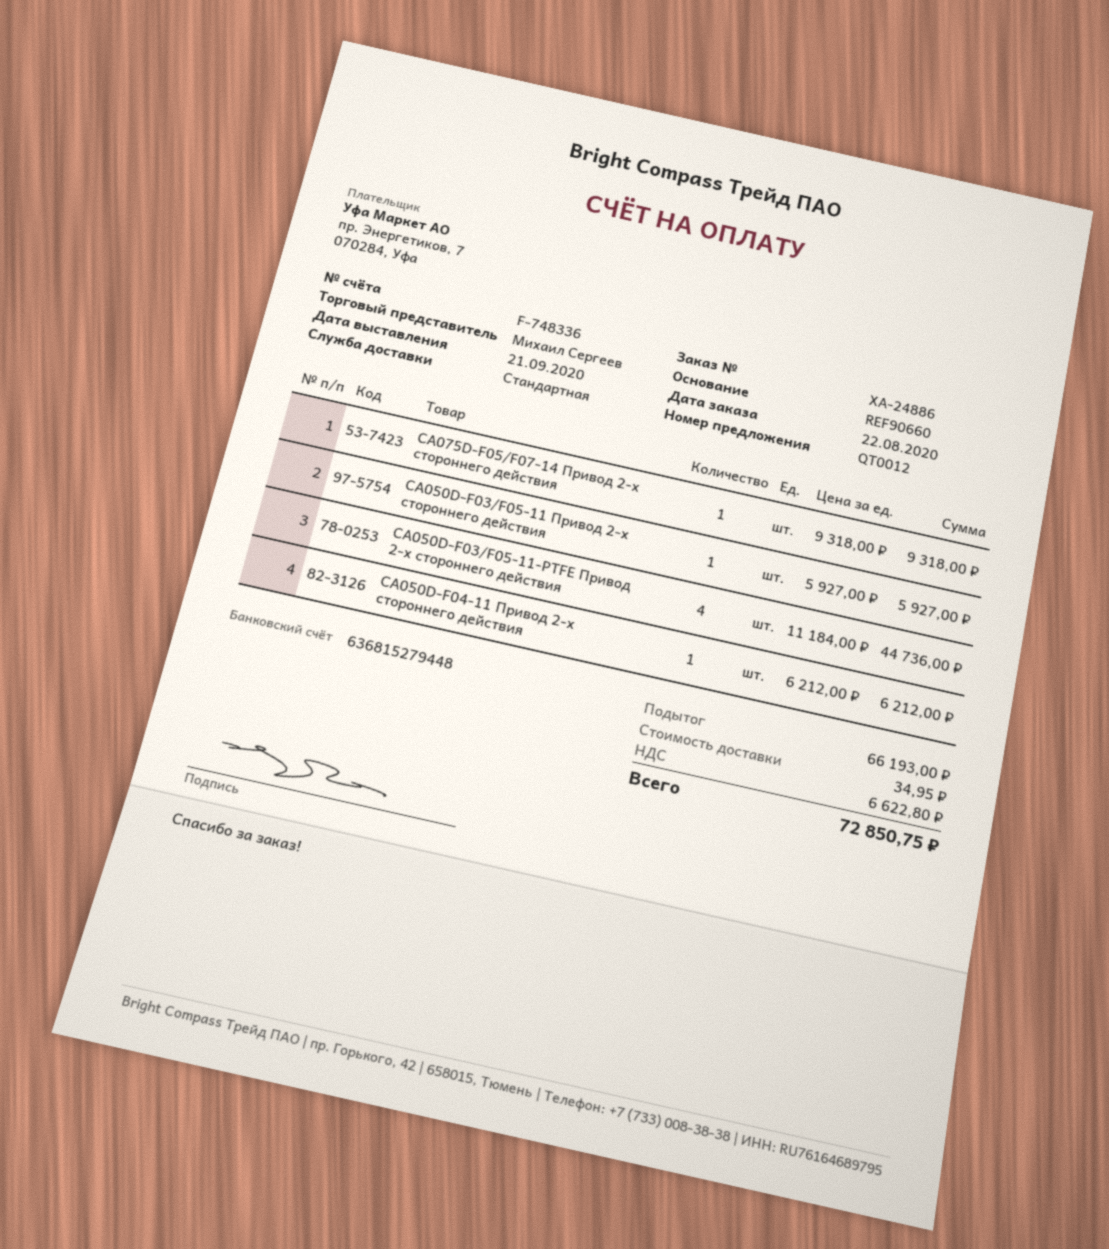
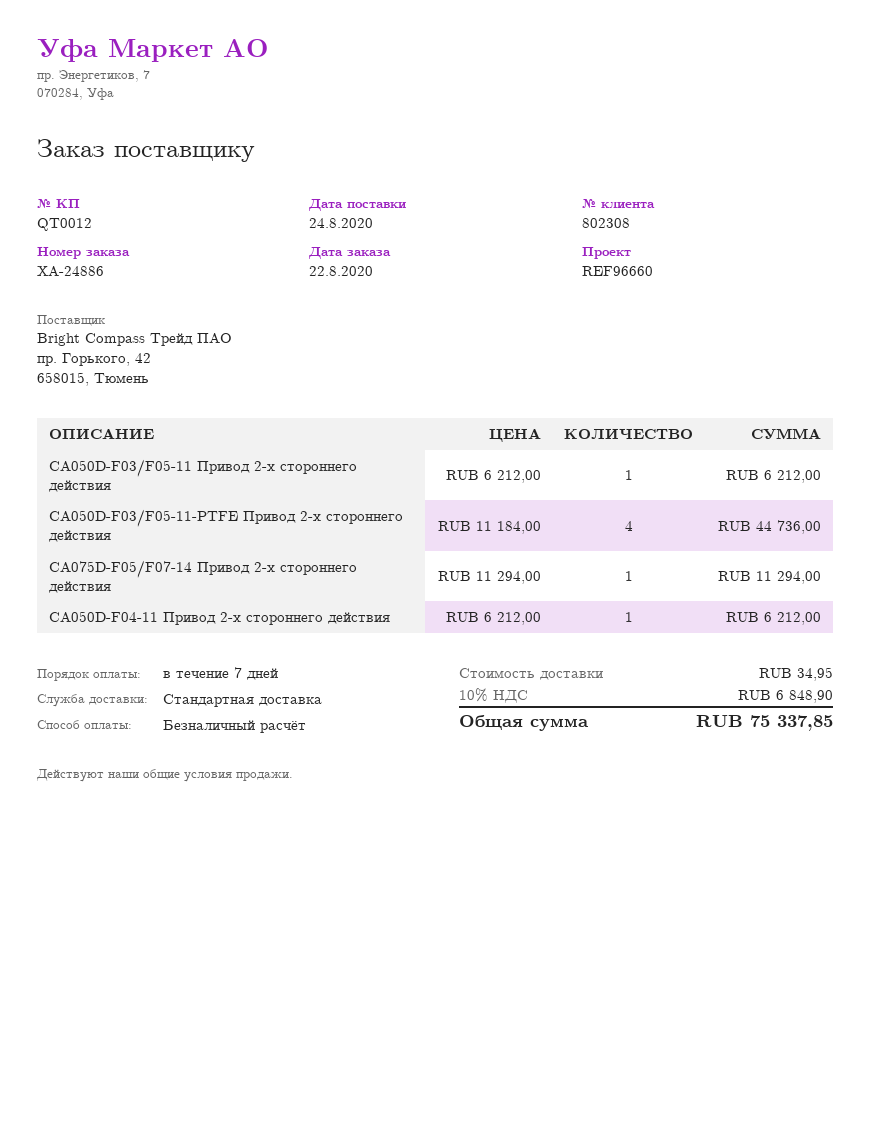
reference: REF90660 -> REF96660
CA075D-F05/F07-14 Привод 2-х стороннего действия: 1 x 9318.00 = 9318.00 -> 1 x 11294.00 = 11294.00
CA050D-F03/F05-11 Привод 2-х стороннего действия: 1 x 5927.00 = 5927.00 -> 1 x 6212.00 = 6212.00
tax: 6622.80 -> 6848.90
total: 72850.75 -> 75337.85

